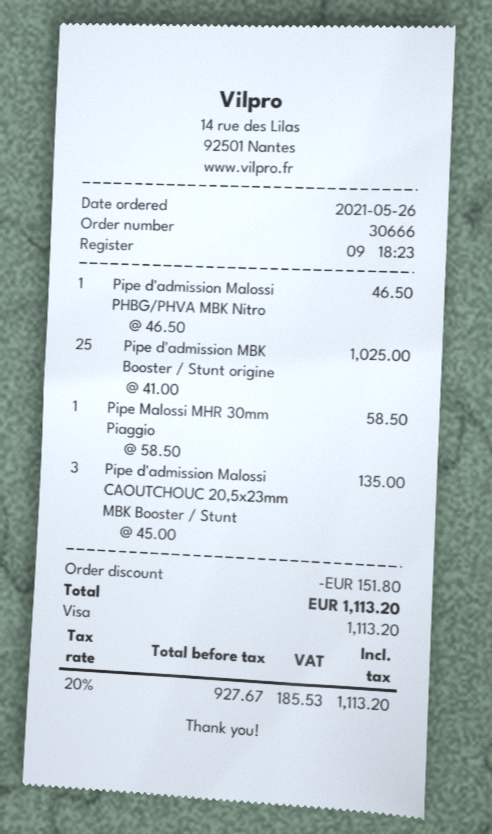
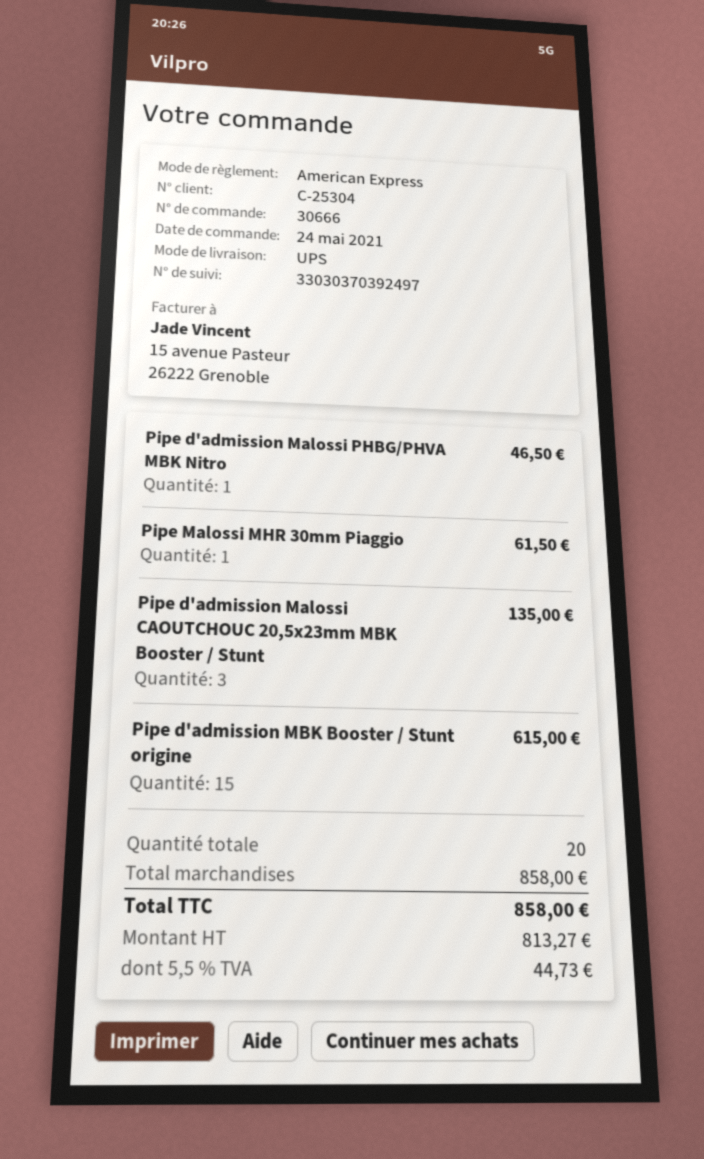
order date: 2021-05-26 -> 2021-05-24
payment method: Visa -> American Express
Pipe d'admission MBK Booster / Stunt origine: 25 for 1025.00 -> 15 for 615.00
Pipe Malossi MHR 30mm Piaggio: 1 for 58.50 -> 1 for 61.50
discount: 151.80 -> none
net: 927.67 -> 813.27
tax: 20% = 185.53 -> 5.5% = 44.73
total: 1113.20 -> 858.00

